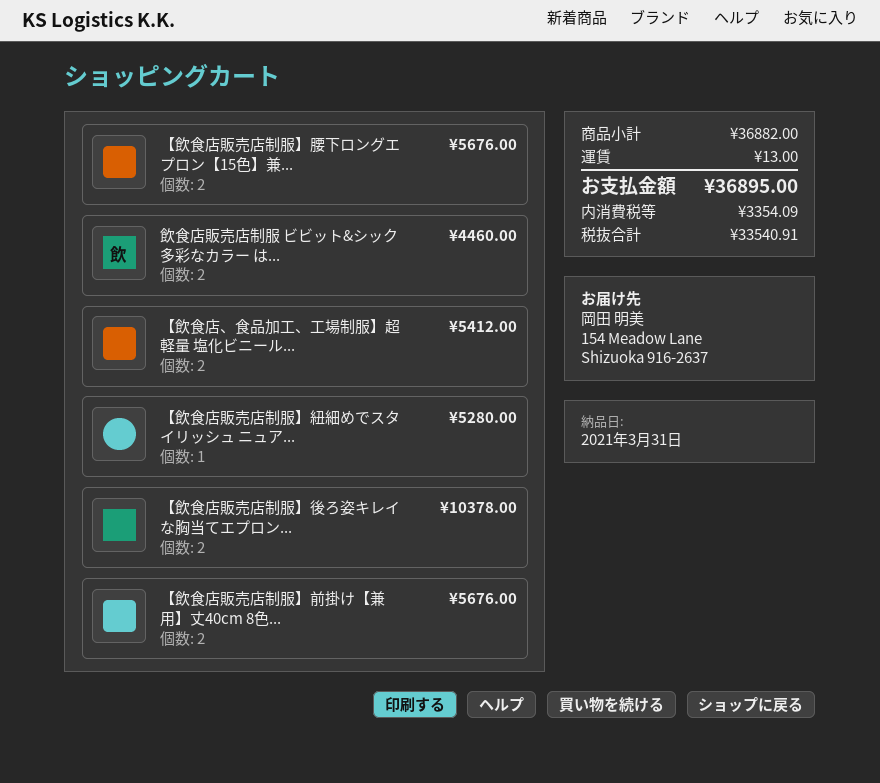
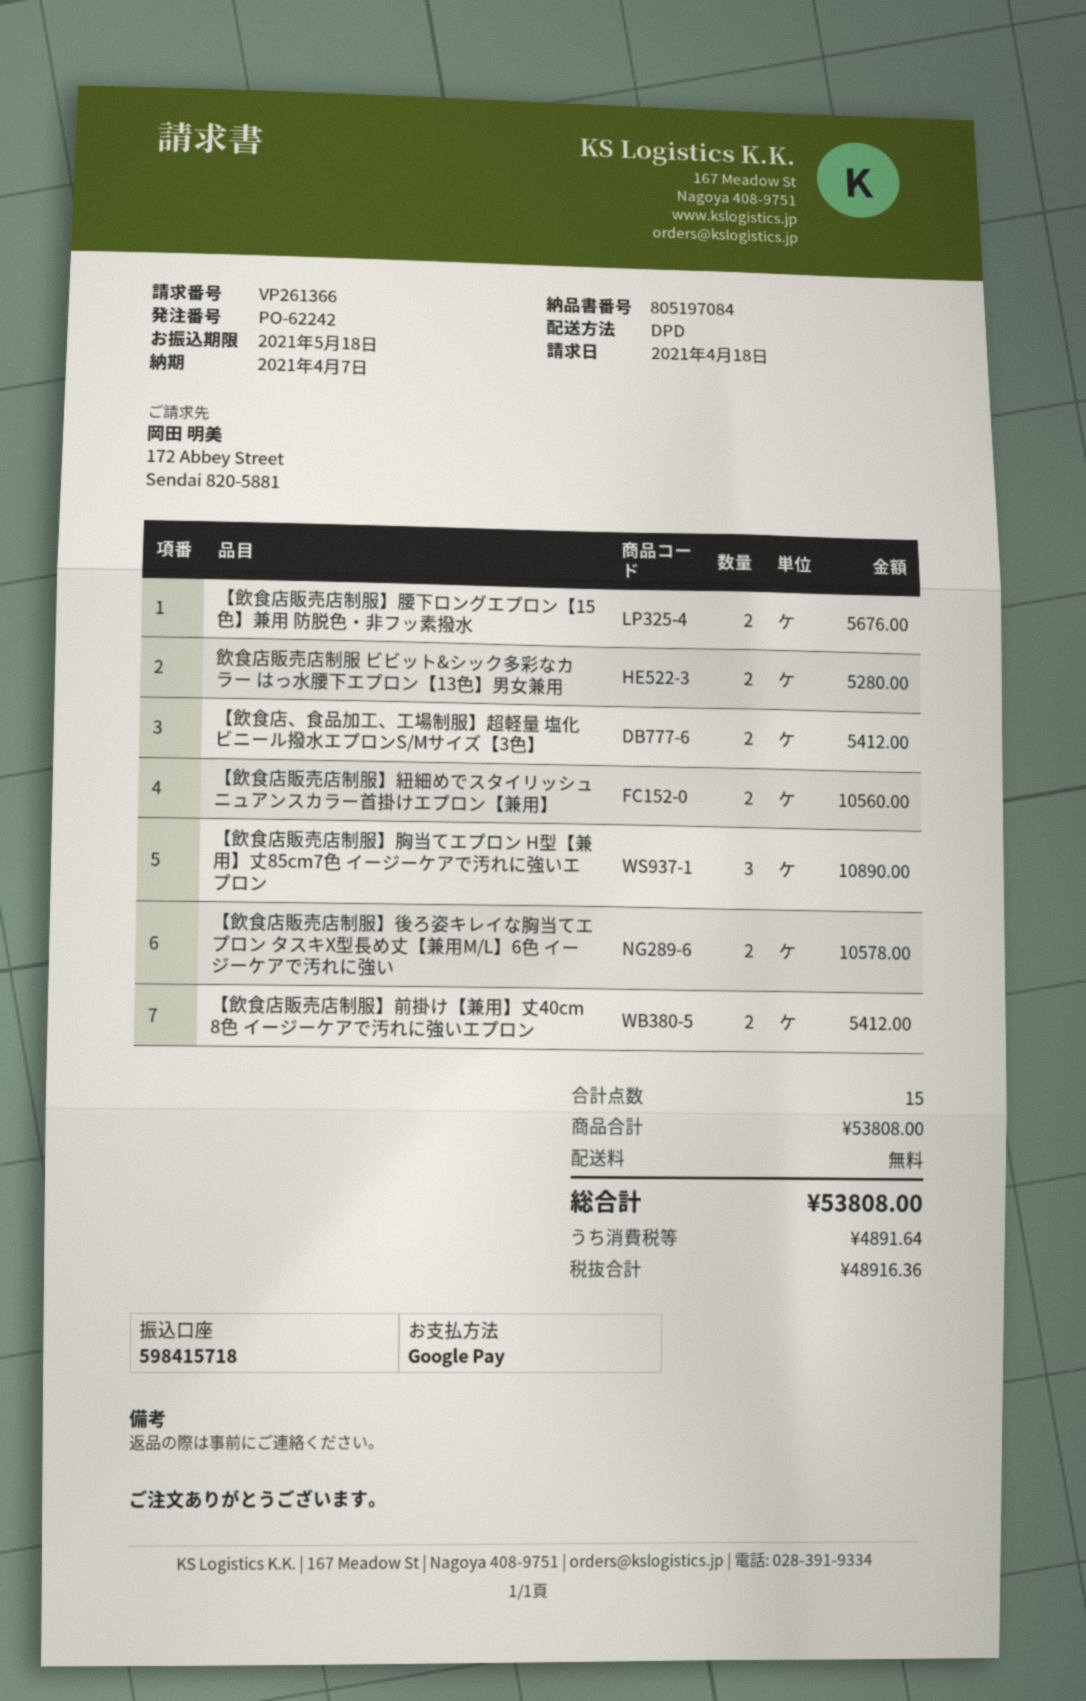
delivery date: 2021-03-31 -> 2021-04-07
飲食店販売店制服 ビビット&シック多彩なカラー は...: 2 for 4460.00 -> 2 for 5280.00
【飲食店販売店制服】紐細めでスタイリッシュ ニュア...: 1 for 5280.00 -> 2 for 10560.00
【飲食店販売店制服】後ろ姿キレイな胸当てエプロン...: 2 for 10378.00 -> 2 for 10578.00
【飲食店販売店制服】前掛け【兼用】丈40cm 8色...: 2 for 5676.00 -> 2 for 5412.00
【飲食店販売店制服】胸当てエプロン H型【兼用】丈85cm7色 イージーケアで汚れに強いエプロン: none -> 3 for 10890.00
subtotal: 36882.00 -> 53808.00
shipping: 13.00 -> 0.00
net: 33540.91 -> 48916.36
tax: 3354.09 -> 4891.64
total: 36895.00 -> 53808.00

